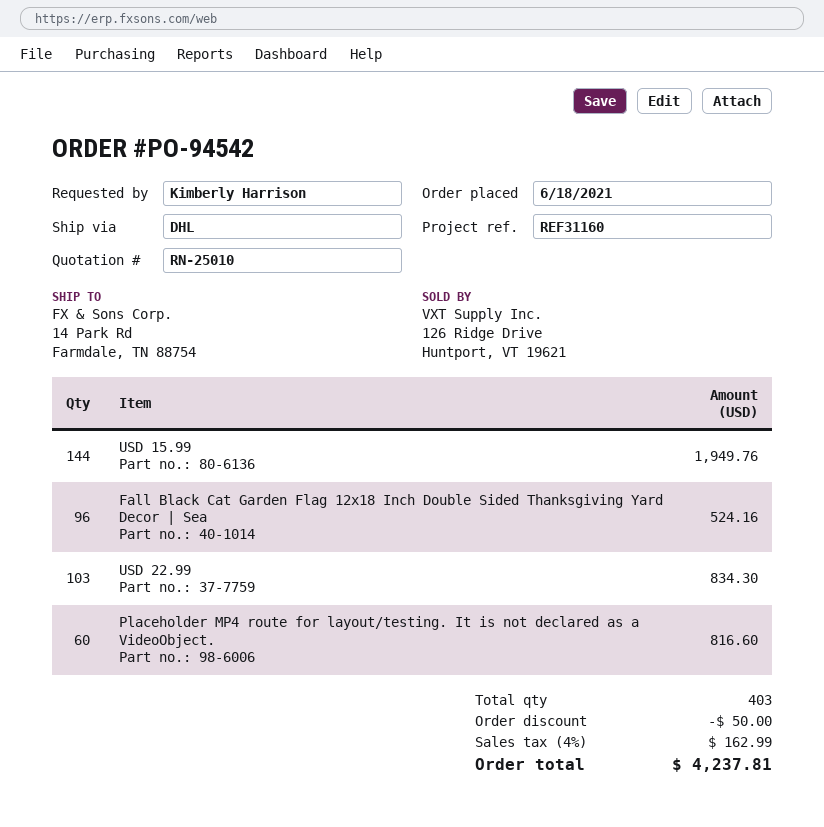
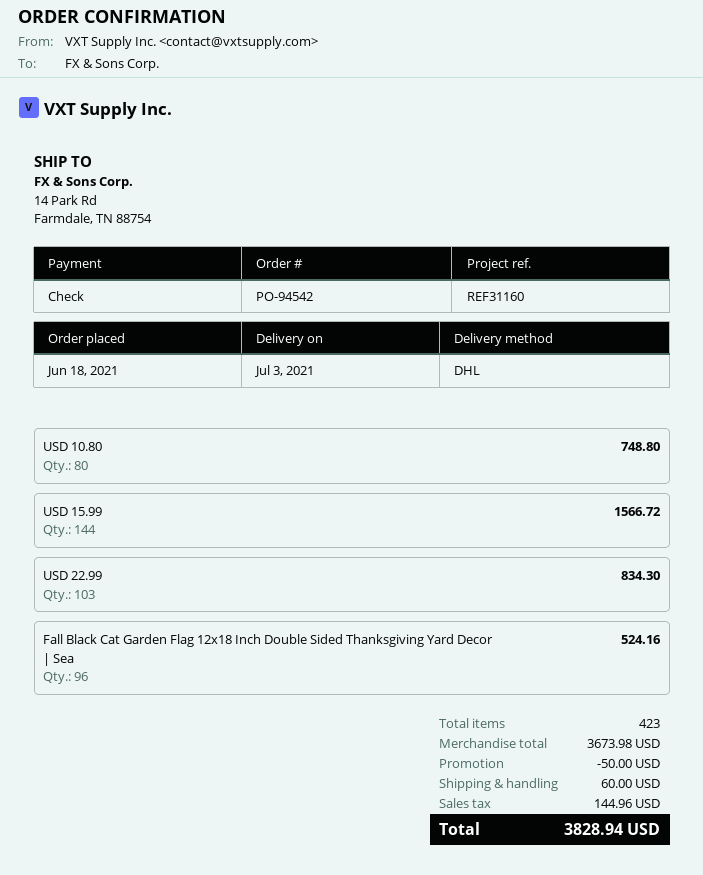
USD 15.99: 144 for 1949.76 -> 144 for 1566.72
Placeholder MP4 route for layout/testing. It is not declared as a VideoObject.: 60 for 816.60 -> none
USD 10.80: none -> 80 for 748.80
total quantity: 403 -> 423
shipping: none -> 60.00
tax: 162.99 -> 144.96
total: 4237.81 -> 3828.94

